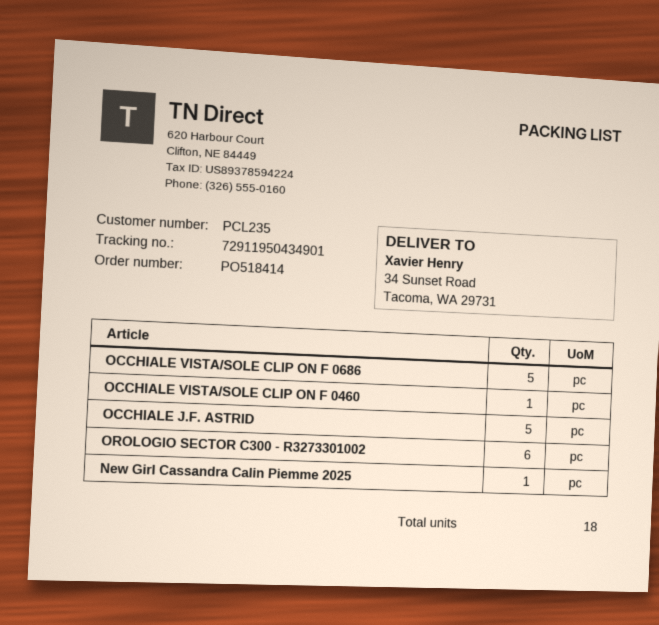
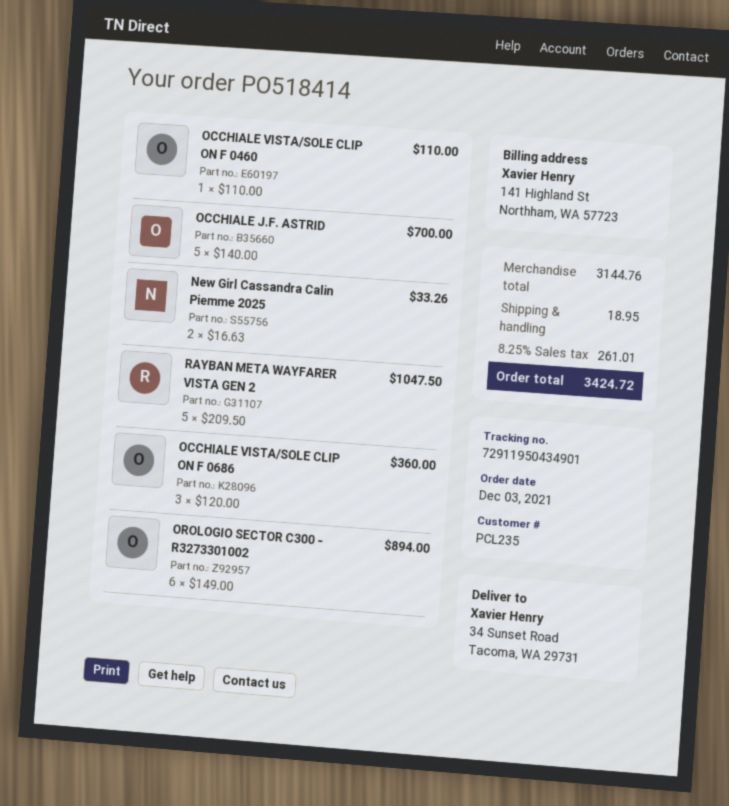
OCCHIALE VISTA/SOLE CLIP ON F 0686: 5 -> 3
New Girl Cassandra Calin Piemme 2025: 1 -> 2
RAYBAN META WAYFARER VISTA GEN 2: none -> 5

